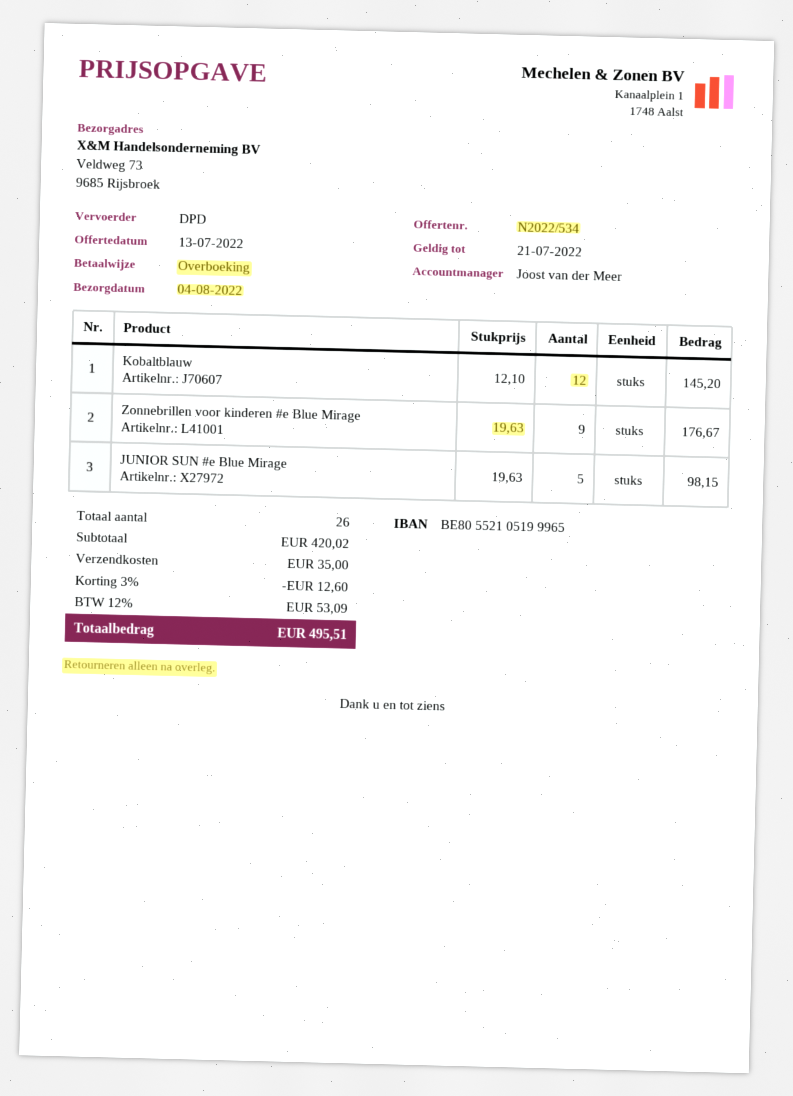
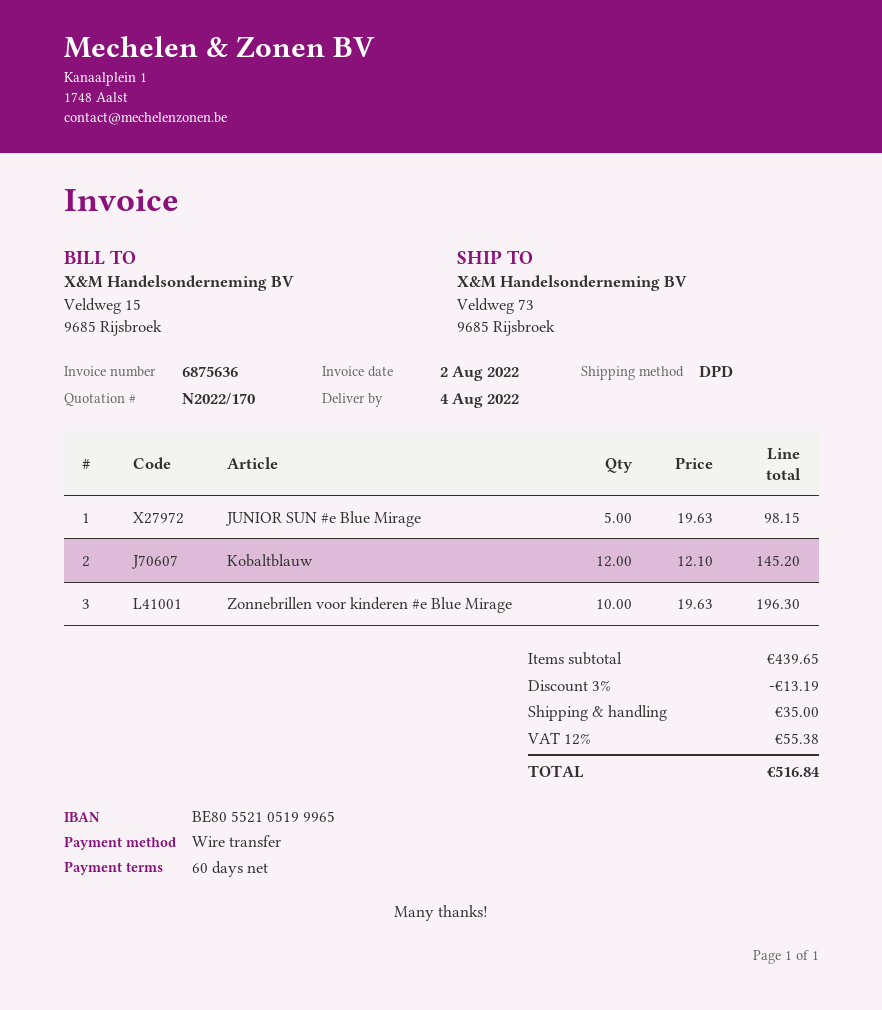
quote number: N2022/534 -> N2022/170
Zonnebrillen voor kinderen #e Blue Mirage: 9 x 19.63 = 176.67 -> 10 x 19.63 = 196.30
subtotal: 420.02 -> 439.65
discount: 3% = 12.60 -> 3% = 13.19
tax: 12% = 53.09 -> 12% = 55.38
total: 495.51 -> 516.84

